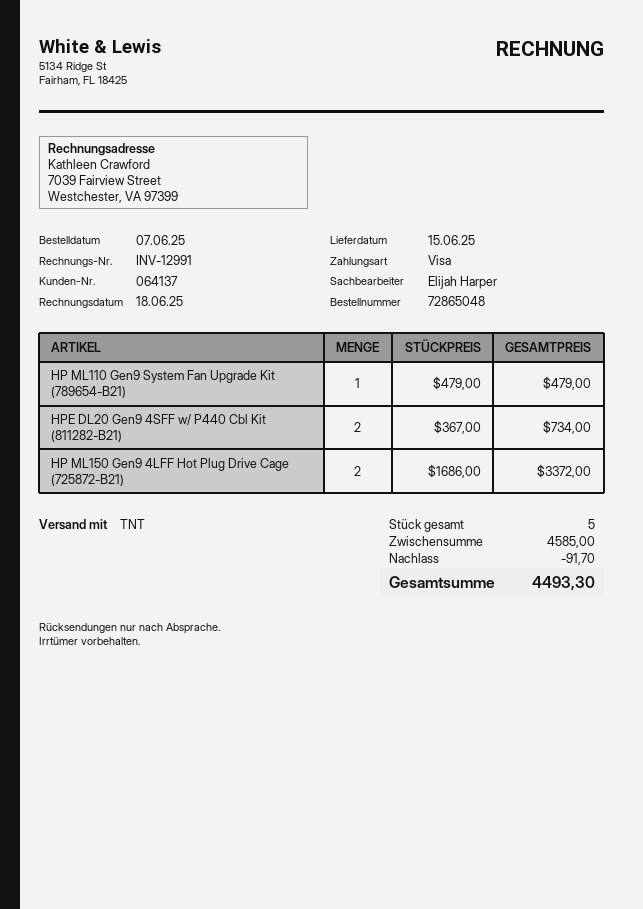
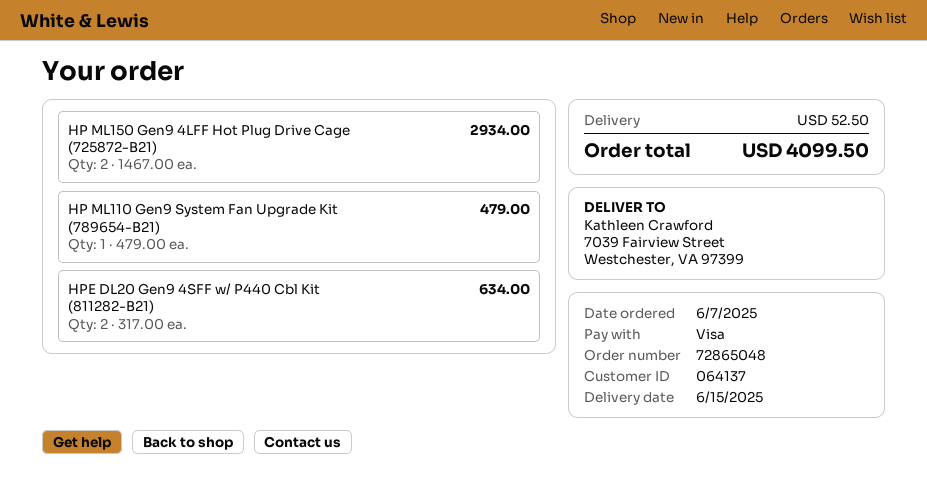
HPE DL20 Gen9 4SFF w/ P440 Cbl Kit (811282-B21): 2 x 367.00 = 734.00 -> 2 x 317.00 = 634.00
HP ML150 Gen9 4LFF Hot Plug Drive Cage (725872-B21): 2 x 1686.00 = 3372.00 -> 2 x 1467.00 = 2934.00
discount: 91.70 -> none
shipping: none -> 52.50
total: 4493.30 -> 4099.50

